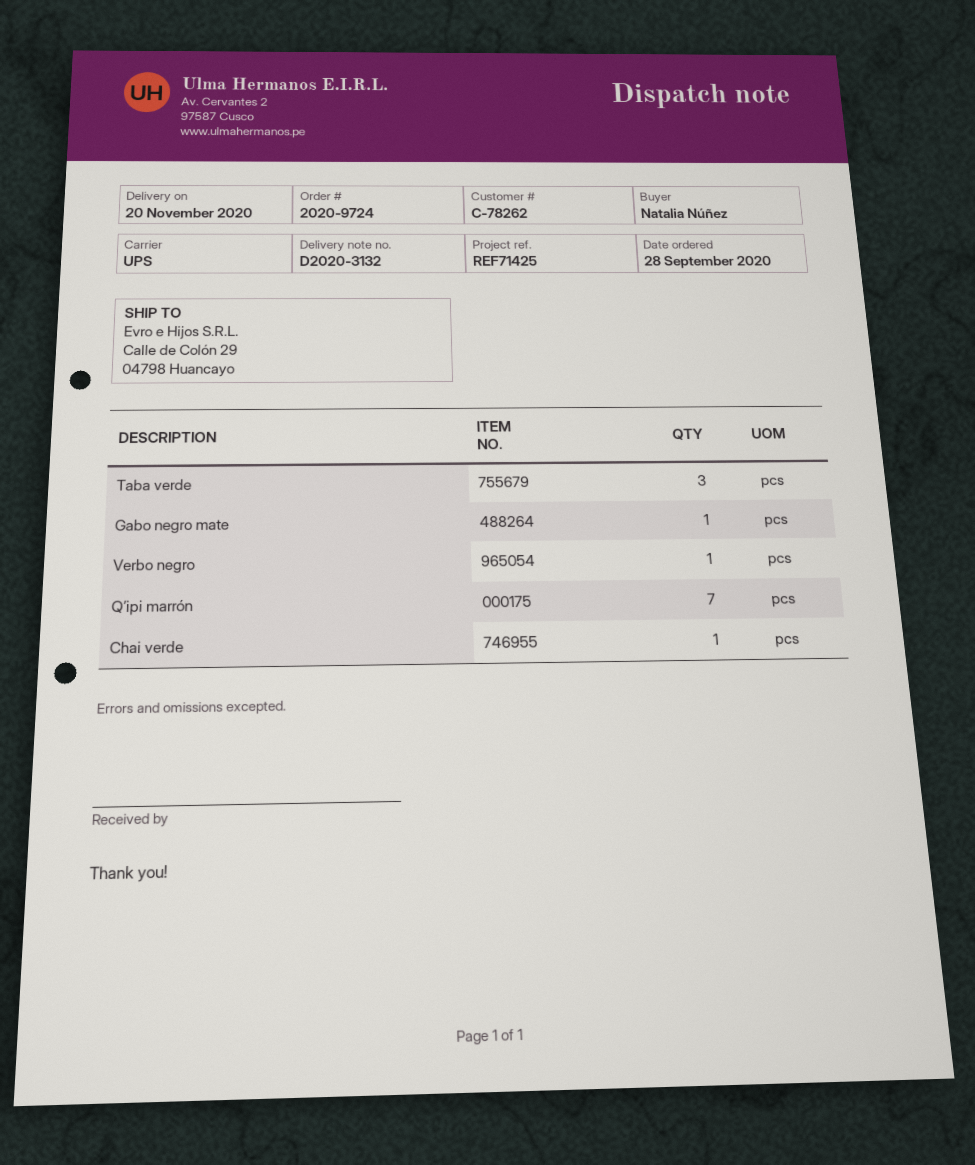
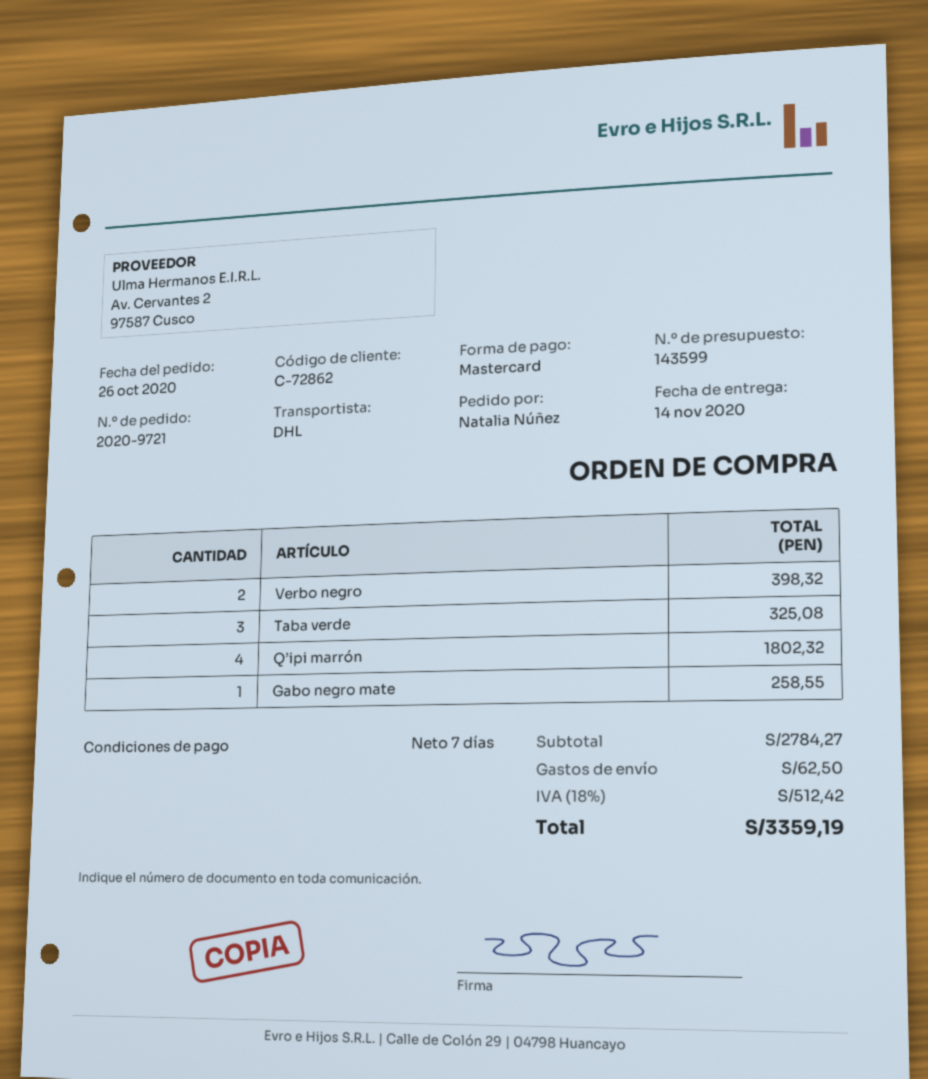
order number: 2020-9724 -> 2020-9721
order date: 2020-09-28 -> 2020-10-26
delivery date: 2020-11-20 -> 2020-11-14
customer number: C-78262 -> C-72862
shipping method: UPS -> DHL
Verbo negro: 1 -> 2
Q’ipi marrón: 7 -> 4
Chai verde: 1 -> none

